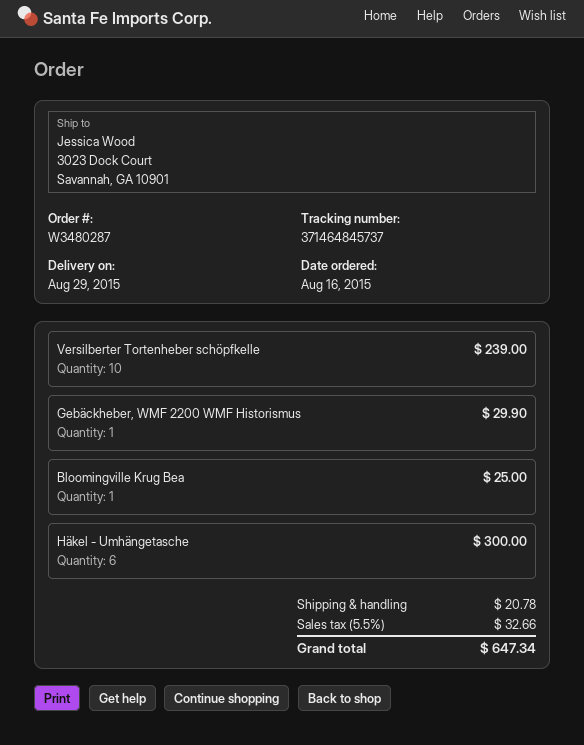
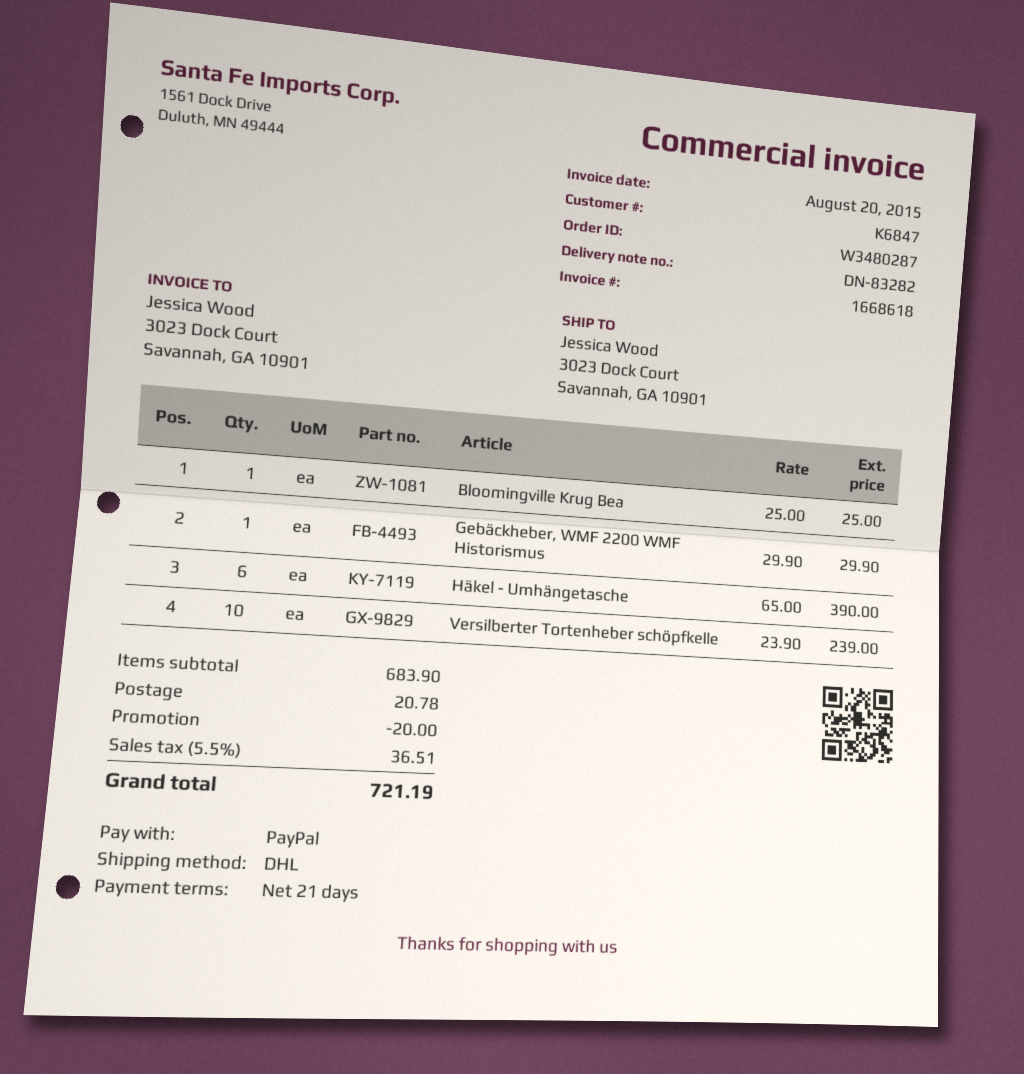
Häkel - Umhängetasche: 6 for 300.00 -> 6 for 390.00
discount: none -> 20.00
tax: 5.5% = 32.66 -> 5.5% = 36.51
total: 647.34 -> 721.19

